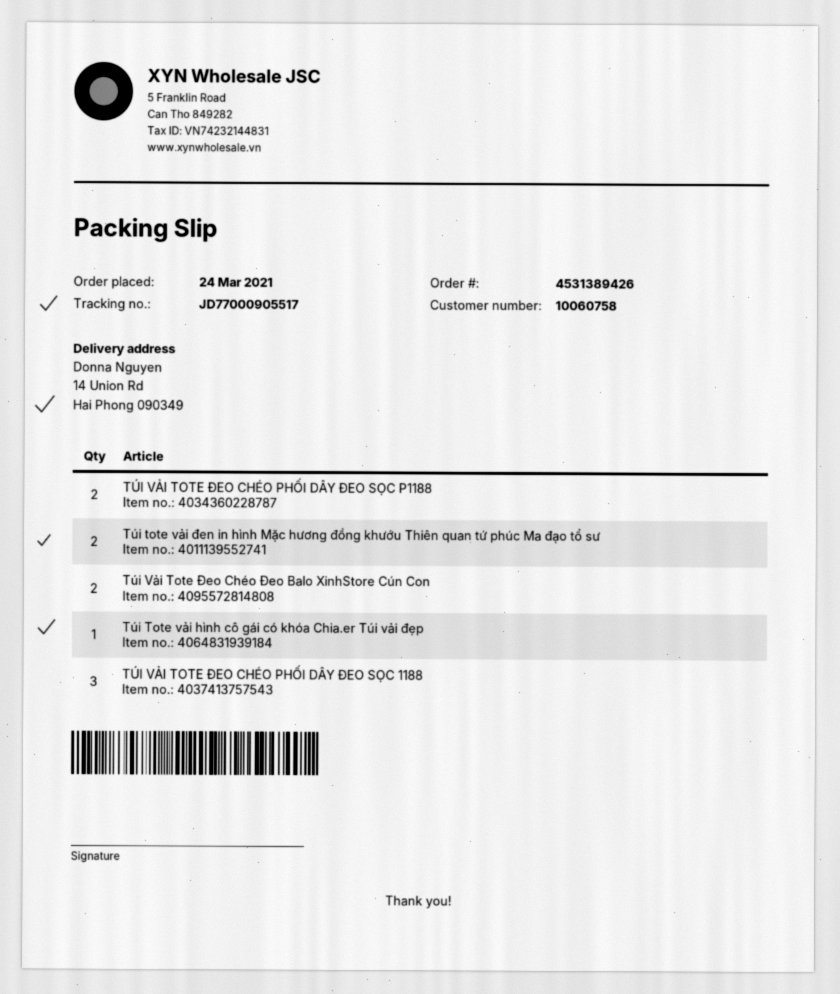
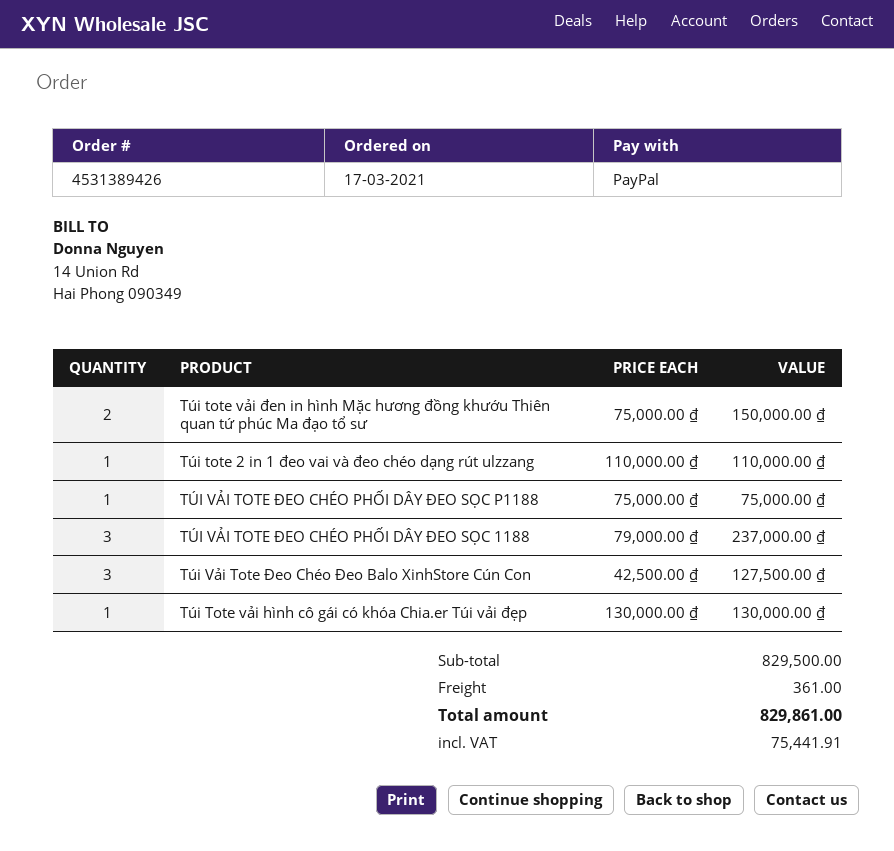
order date: 2021-03-24 -> 2021-03-17
TÚI VẢI TOTE ĐEO CHÉO PHỐI DÂY ĐEO SỌC P1188: 2 -> 1
Túi Vải Tote Đeo Chéo Đeo Balo XinhStore Cún Con: 2 -> 3
Túi tote 2 in 1 đeo vai và đeo chéo dạng rút ulzzang: none -> 1

